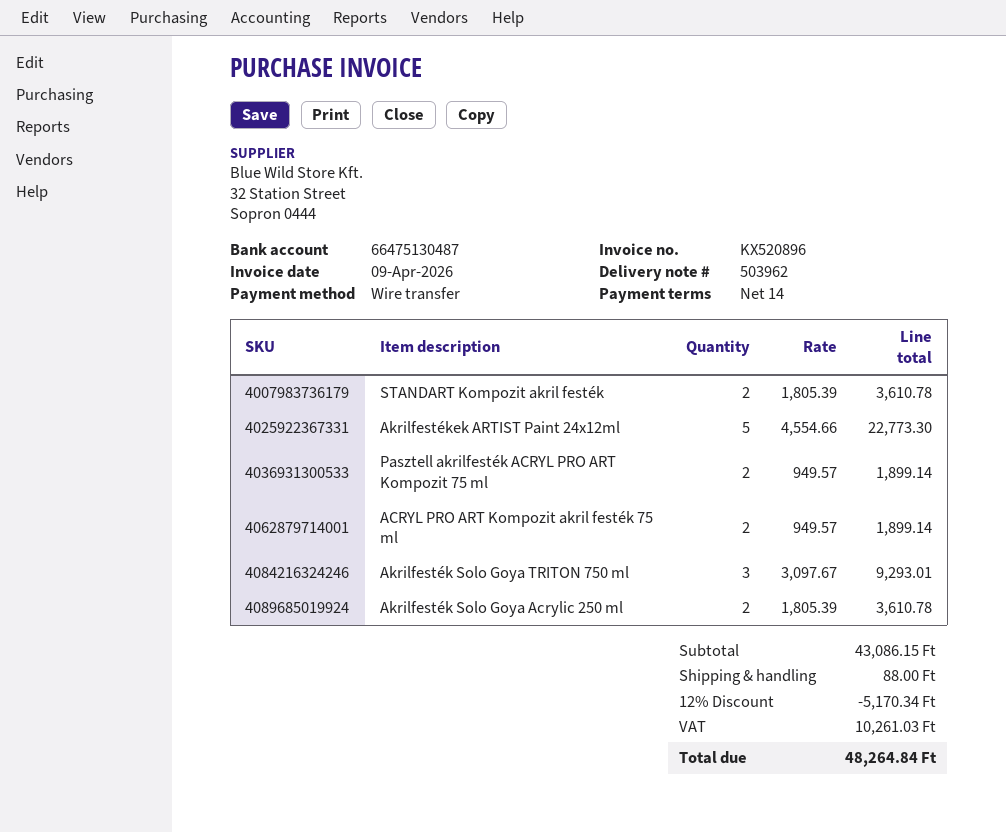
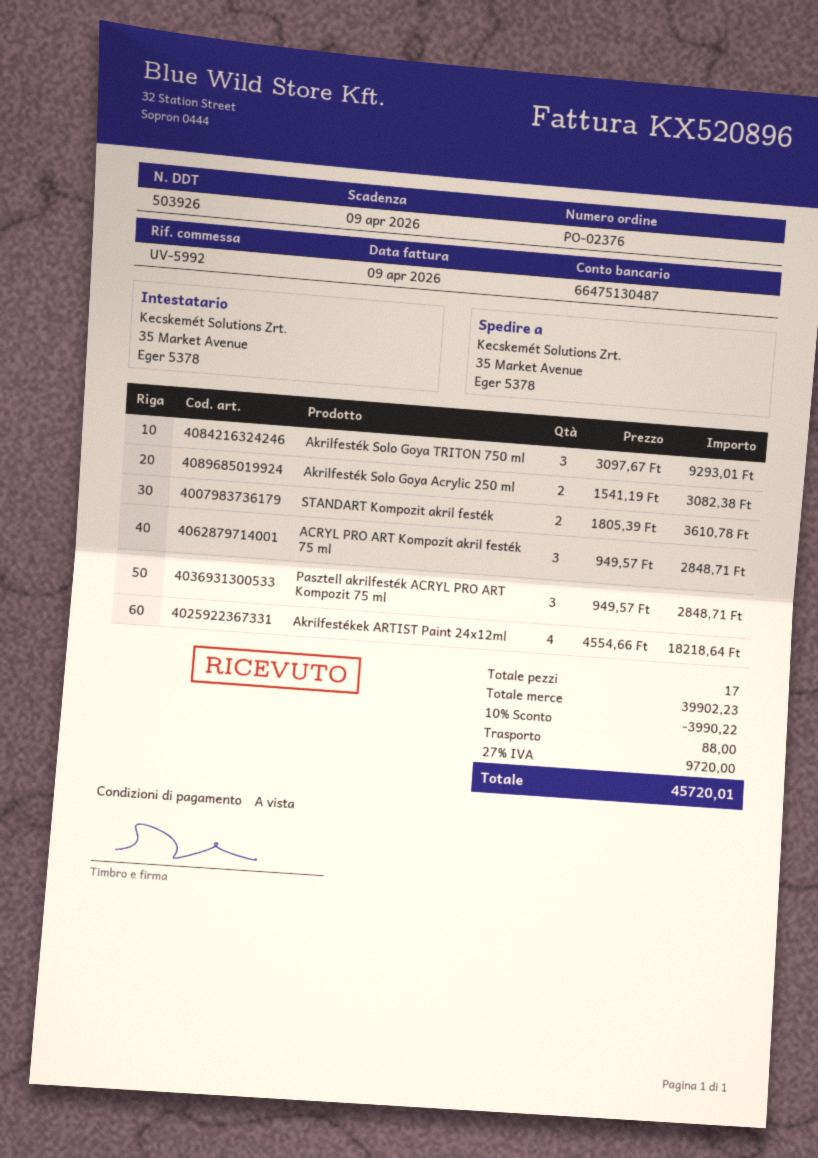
delivery note number: 503962 -> 503926
payment terms: 14 days -> on receipt
Akrilfestékek ARTIST Paint 24x12ml: 5 x 4554.66 = 22773.30 -> 4 x 4554.66 = 18218.64
Pasztell akrilfesték ACRYL PRO ART Kompozit 75 ml: 2 x 949.57 = 1899.14 -> 3 x 949.57 = 2848.71
ACRYL PRO ART Kompozit akril festék 75 ml: 2 x 949.57 = 1899.14 -> 3 x 949.57 = 2848.71
Akrilfesték Solo Goya Acrylic 250 ml: 2 x 1805.39 = 3610.78 -> 2 x 1541.19 = 3082.38
subtotal: 43086.15 -> 39902.23
discount: 12% = 5170.34 -> 10% = 3990.22
tax: 10261.03 -> 9720.00
total: 48264.84 -> 45720.01

